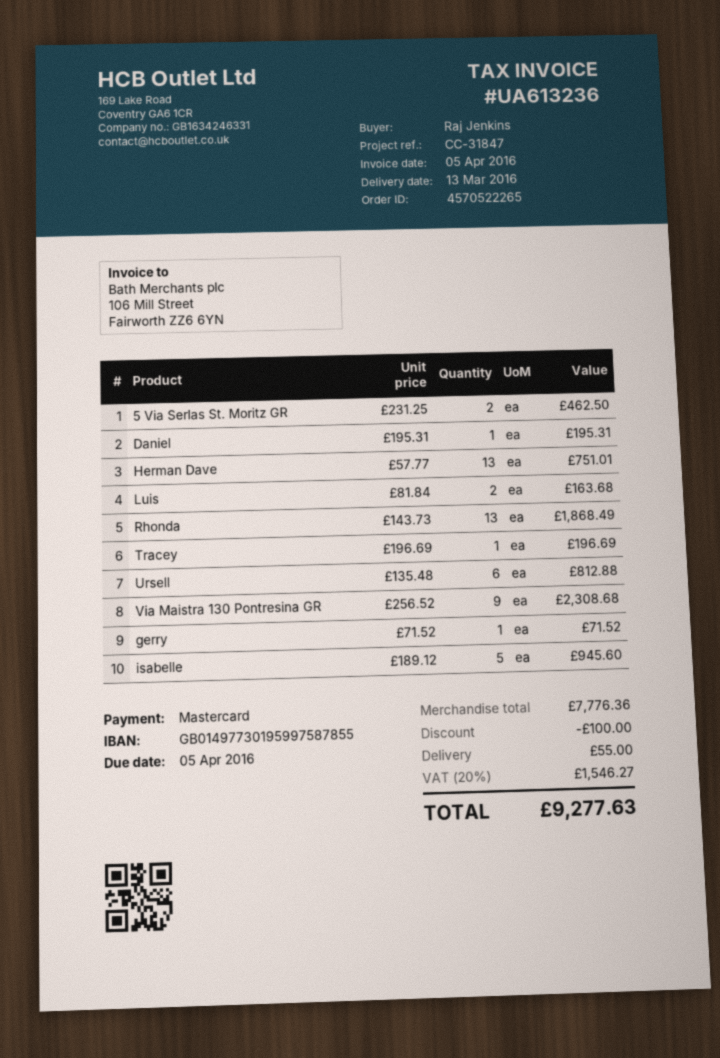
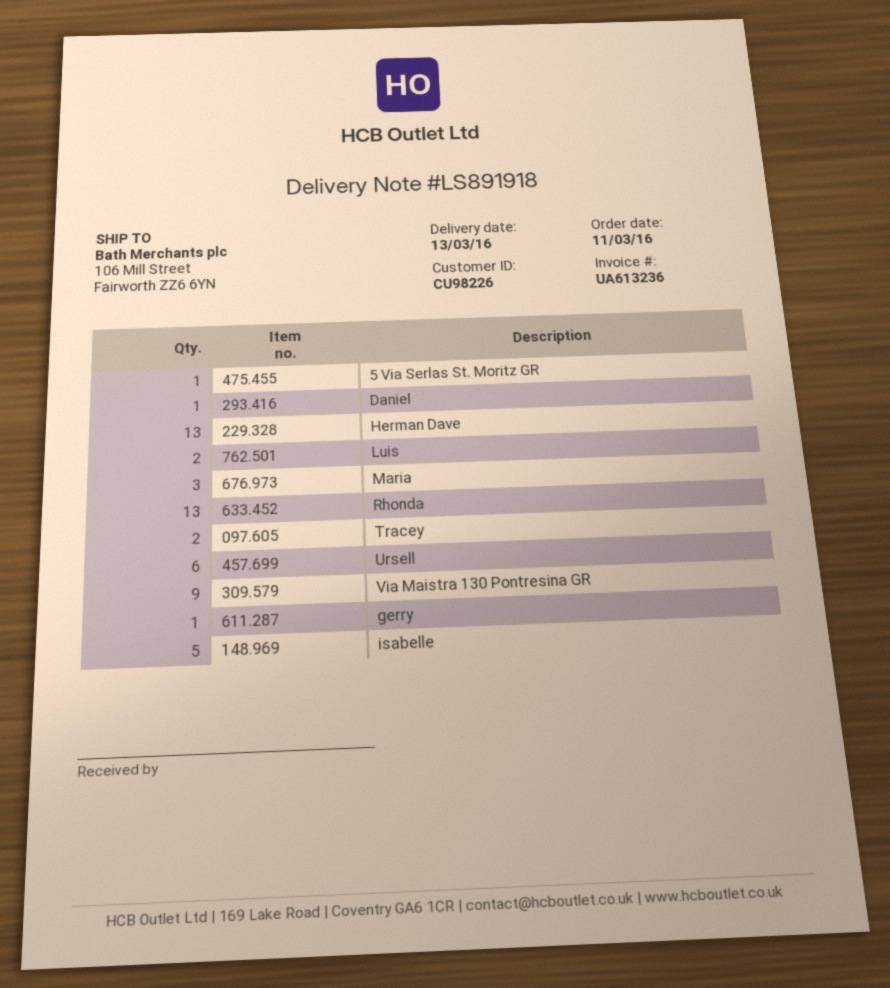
5 Via Serlas St. Moritz GR: 2 -> 1
Tracey: 1 -> 2
Maria: none -> 3

